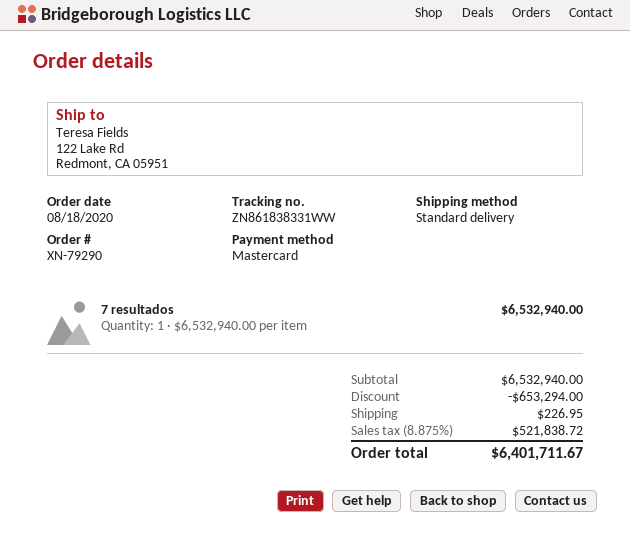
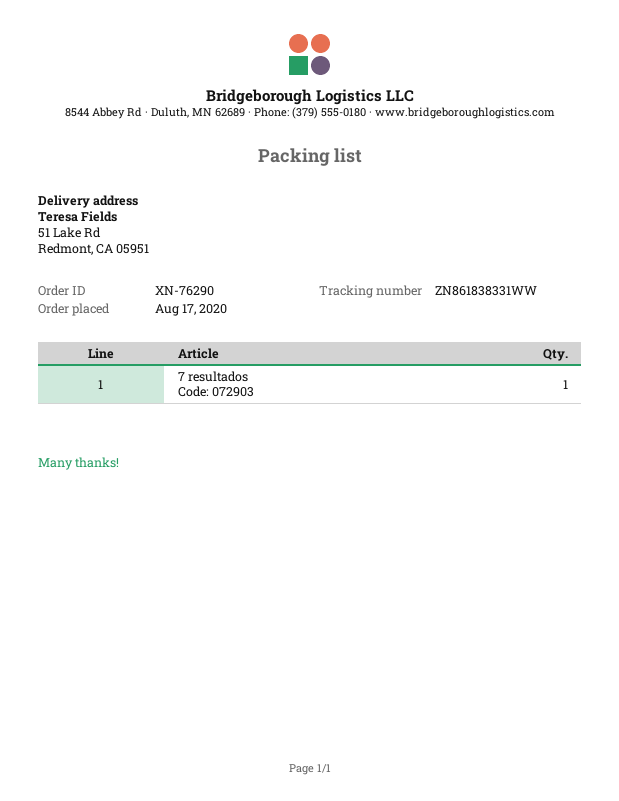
order number: XN-79290 -> XN-76290
order date: 2020-08-18 -> 2020-08-17
ship to: 122 Lake Rd, Redmont, CA 05951 -> 51 Lake Rd, Redmont, CA 05951

